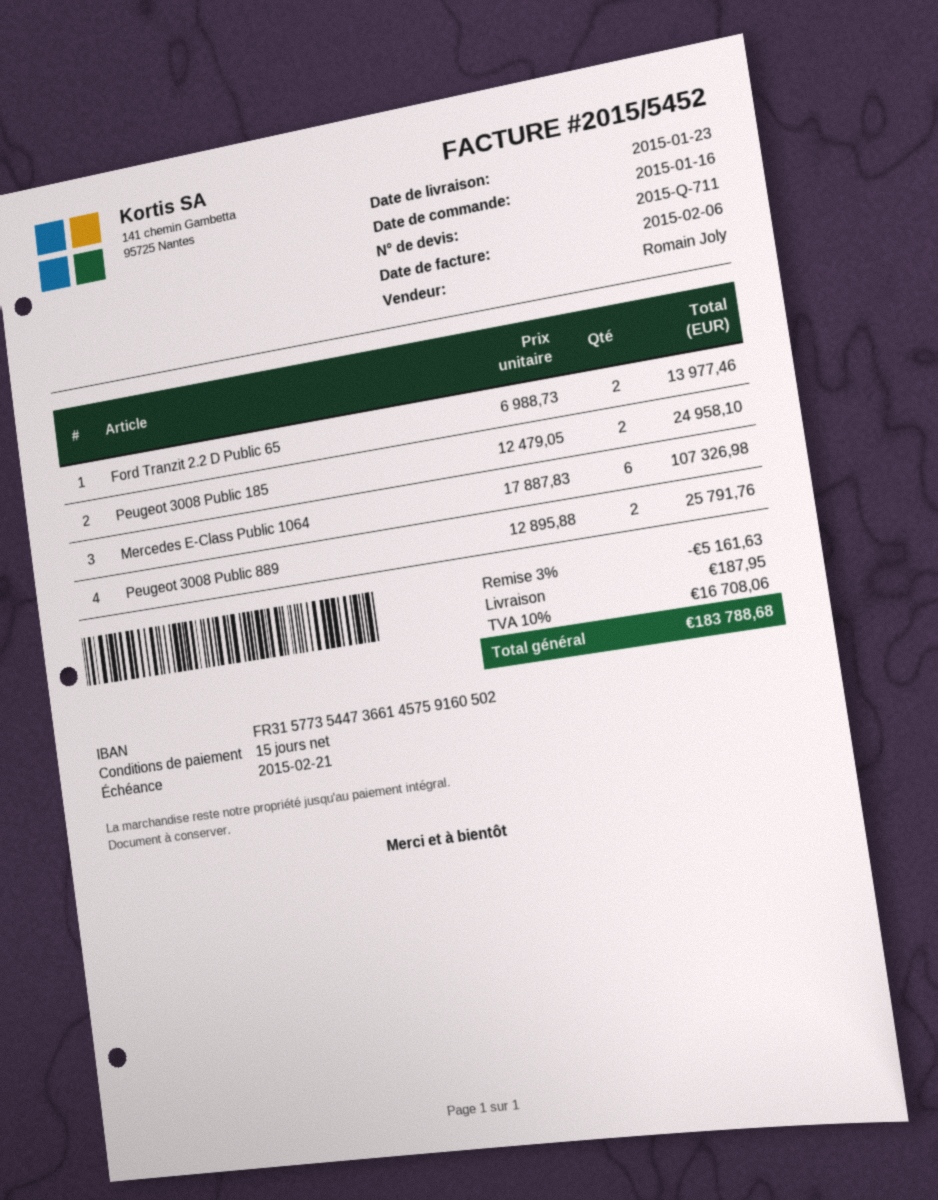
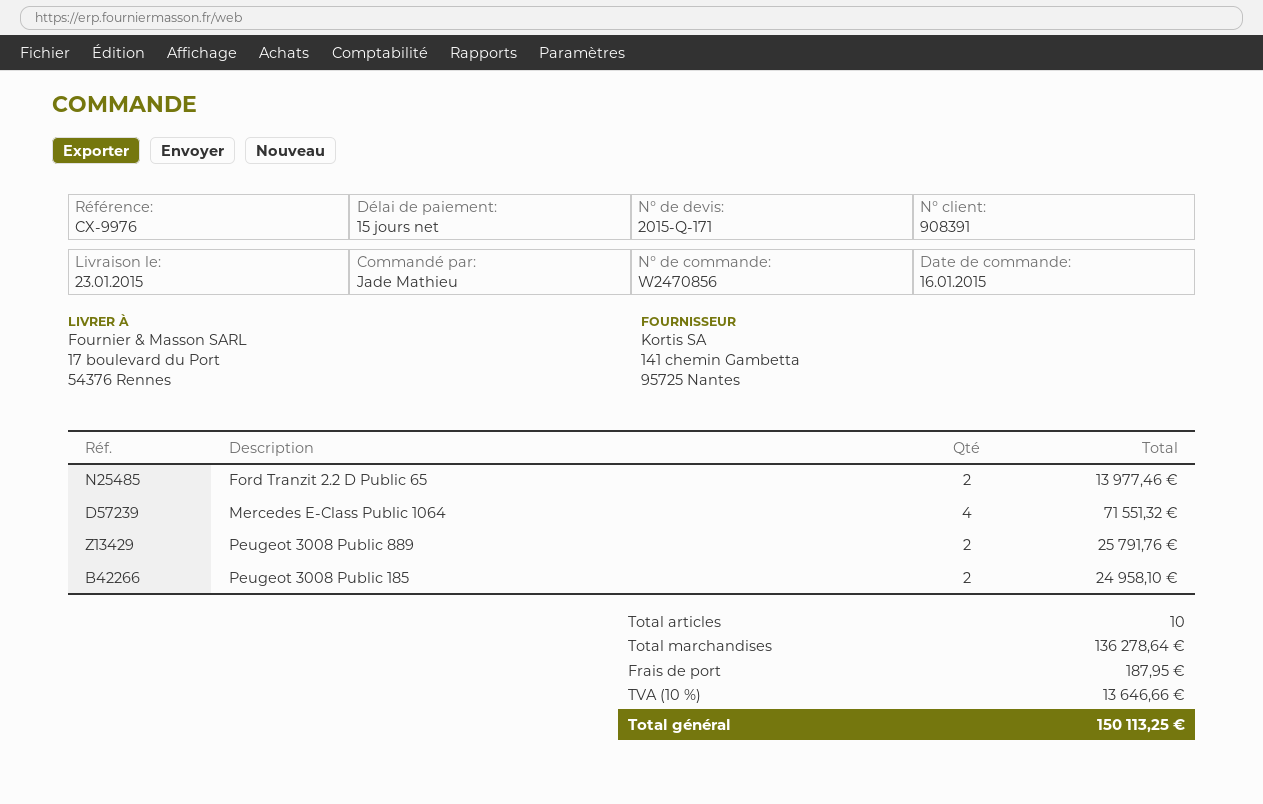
quote number: 2015-Q-711 -> 2015-Q-171
Mercedes E-Class Public 1064: 6 for 107326.98 -> 4 for 71551.32
discount: 3% = 5161.63 -> none
tax: 10% = 16708.06 -> 10% = 13646.66
total: 183788.68 -> 150113.25

